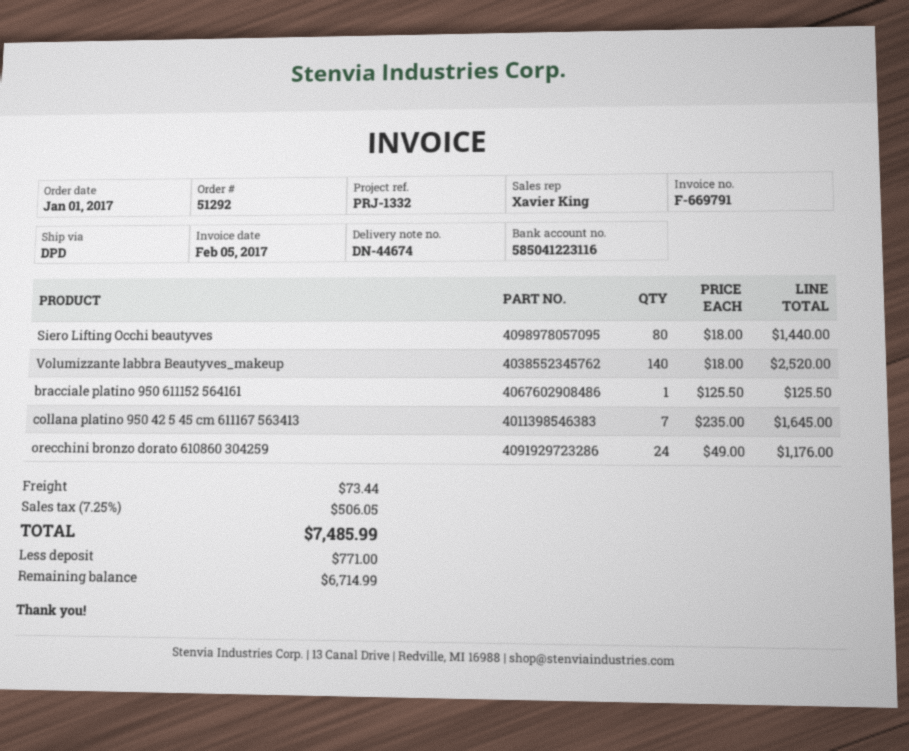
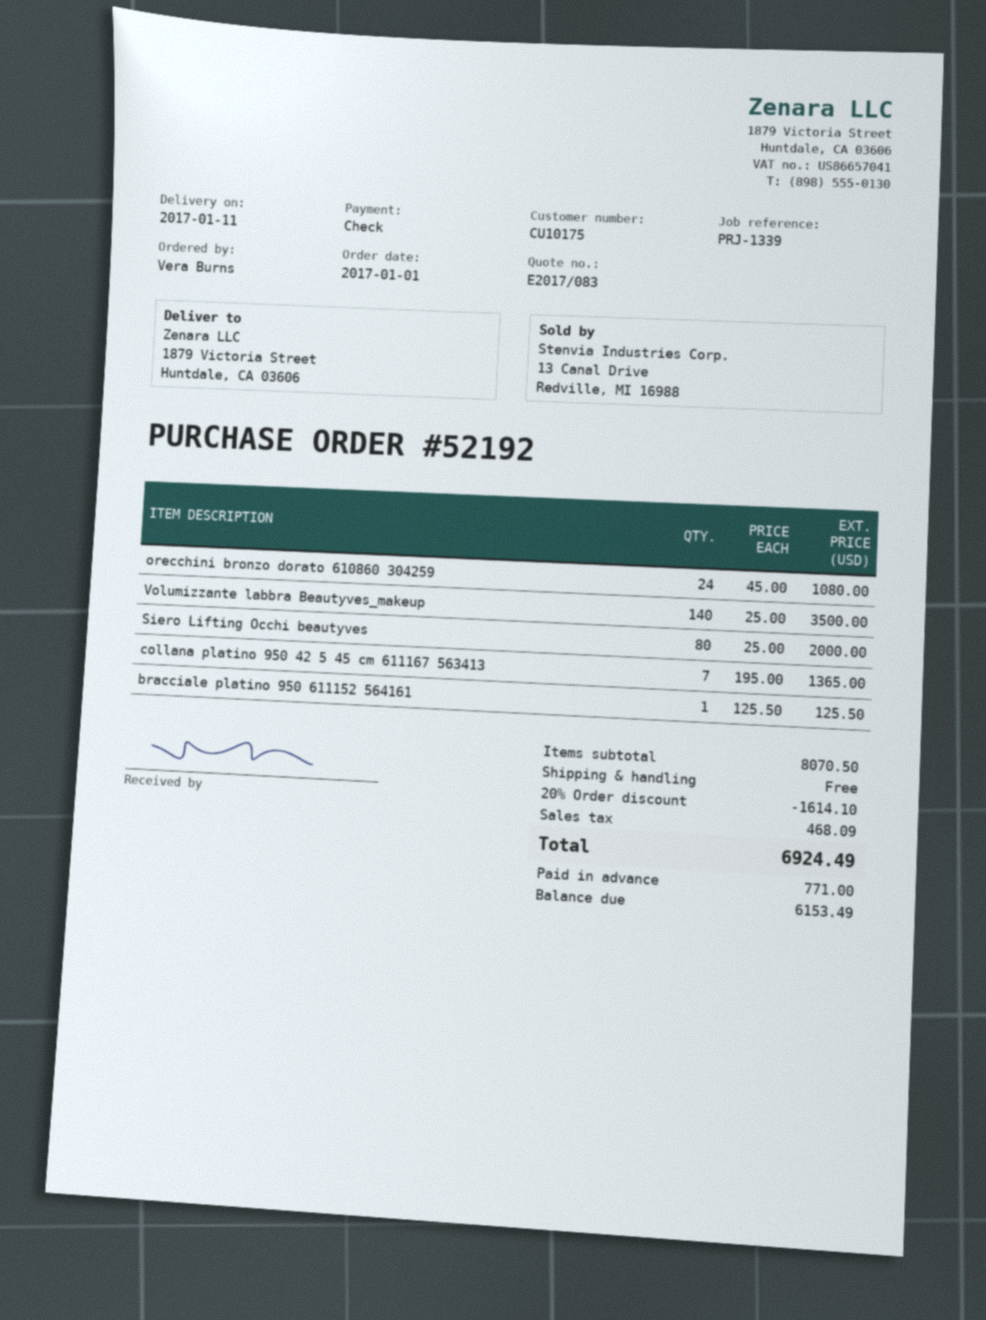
order number: 51292 -> 52192
reference: PRJ-1332 -> PRJ-1339
Siero Lifting Occhi beautyves: 80 x 18.00 = 1440.00 -> 80 x 25.00 = 2000.00
Volumizzante labbra Beautyves_makeup: 140 x 18.00 = 2520.00 -> 140 x 25.00 = 3500.00
collana platino 950 42 5 45 cm 611167 563413: 7 x 235.00 = 1645.00 -> 7 x 195.00 = 1365.00
orecchini bronzo dorato 610860 304259: 24 x 49.00 = 1176.00 -> 24 x 45.00 = 1080.00
discount: none -> 20% = 1614.10
shipping: 73.44 -> 0.00
tax: 506.05 -> 468.09
total: 7485.99 -> 6924.49
balance: 6714.99 -> 6153.49

